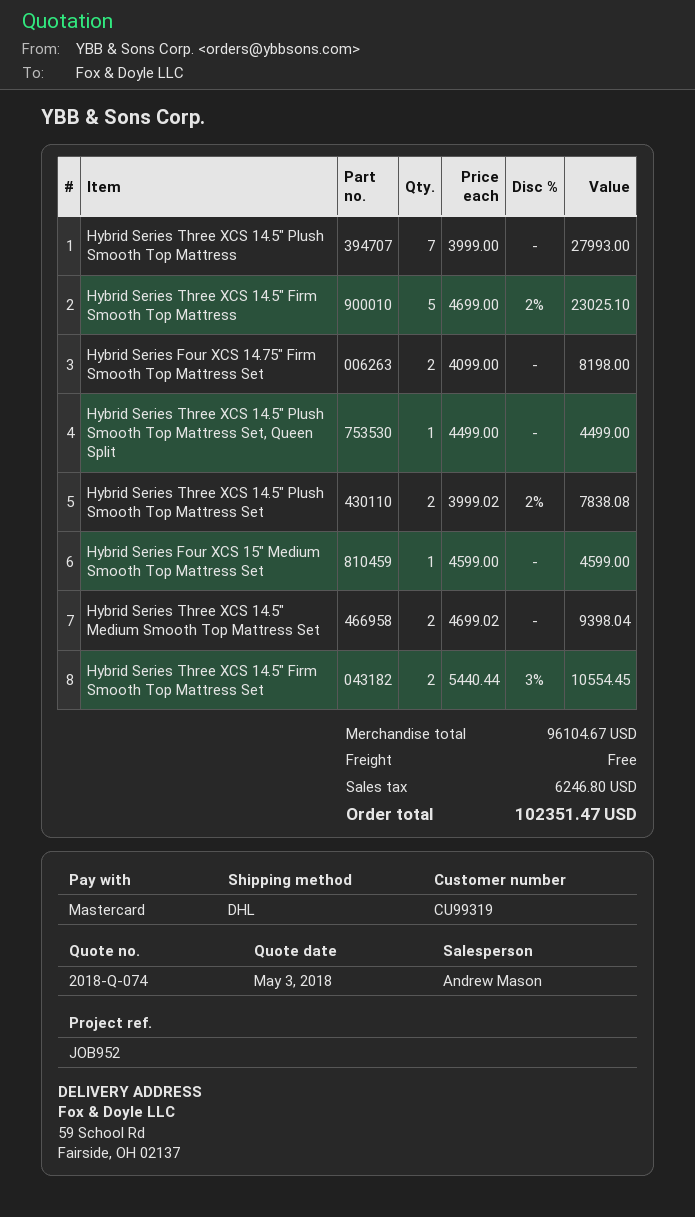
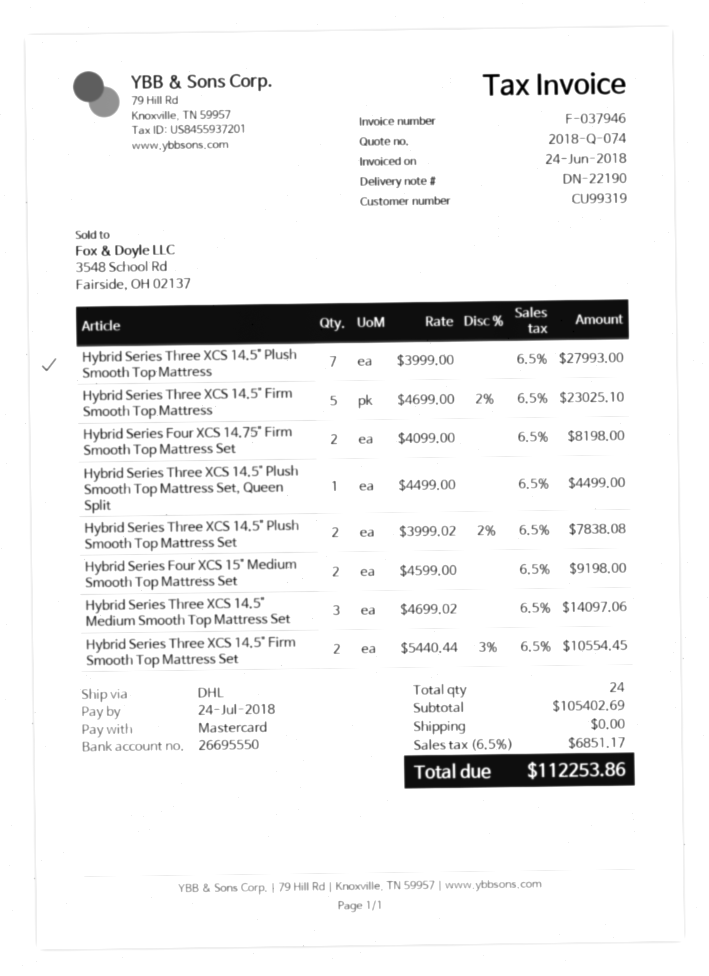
Hybrid Series Four XCS 15" Medium Smooth Top Mattress Set: 1 x 4599.00 = 4599.00 -> 2 x 4599.00 = 9198.00
Hybrid Series Three XCS 14.5" Medium Smooth Top Mattress Set: 2 x 4699.02 = 9398.04 -> 3 x 4699.02 = 14097.06
subtotal: 96104.67 -> 105402.69
tax: 6246.80 -> 6851.17
total: 102351.47 -> 112253.86

